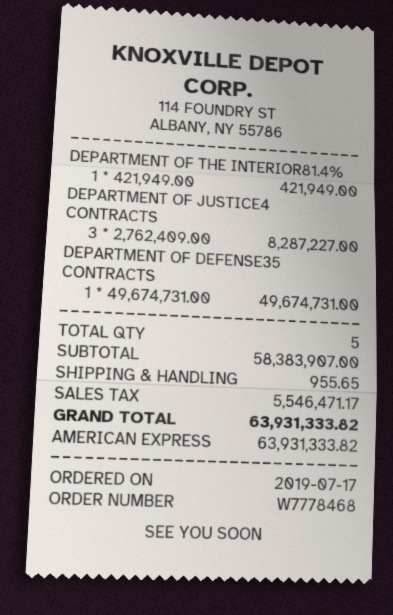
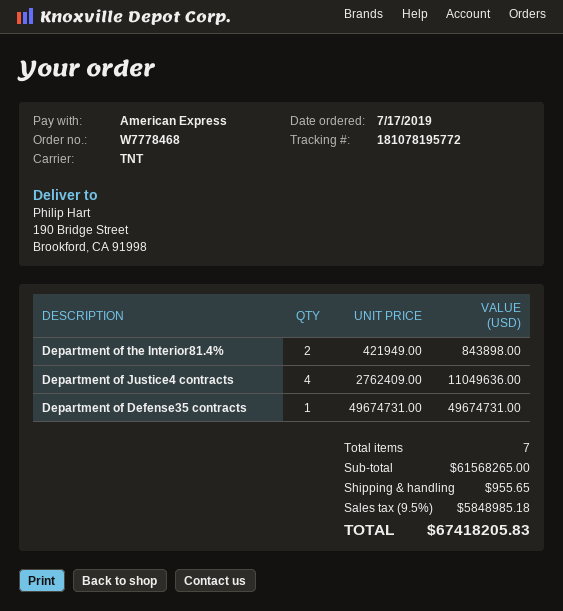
DEPARTMENT OF THE INTERIOR81.4%: 1 x 421949.00 = 421949.00 -> 2 x 421949.00 = 843898.00
DEPARTMENT OF JUSTICE4 CONTRACTS: 3 x 2762409.00 = 8287227.00 -> 4 x 2762409.00 = 11049636.00
total quantity: 5 -> 7
subtotal: 58383907.00 -> 61568265.00
tax: 5546471.17 -> 5848985.18
total: 63931333.82 -> 67418205.83

